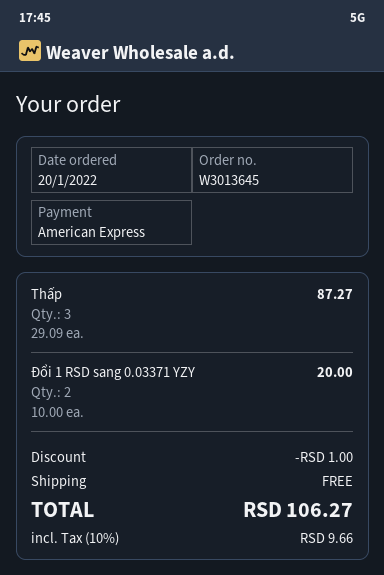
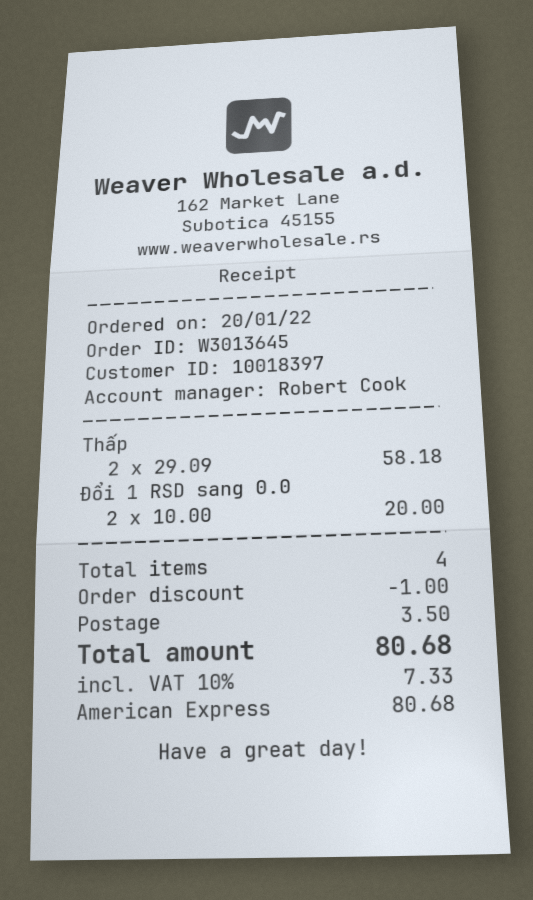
Thấp: 3 x 29.09 = 87.27 -> 2 x 29.09 = 58.18
shipping: 0.00 -> 3.50
tax: 10% = 9.66 -> 10% = 7.33
total: 106.27 -> 80.68

